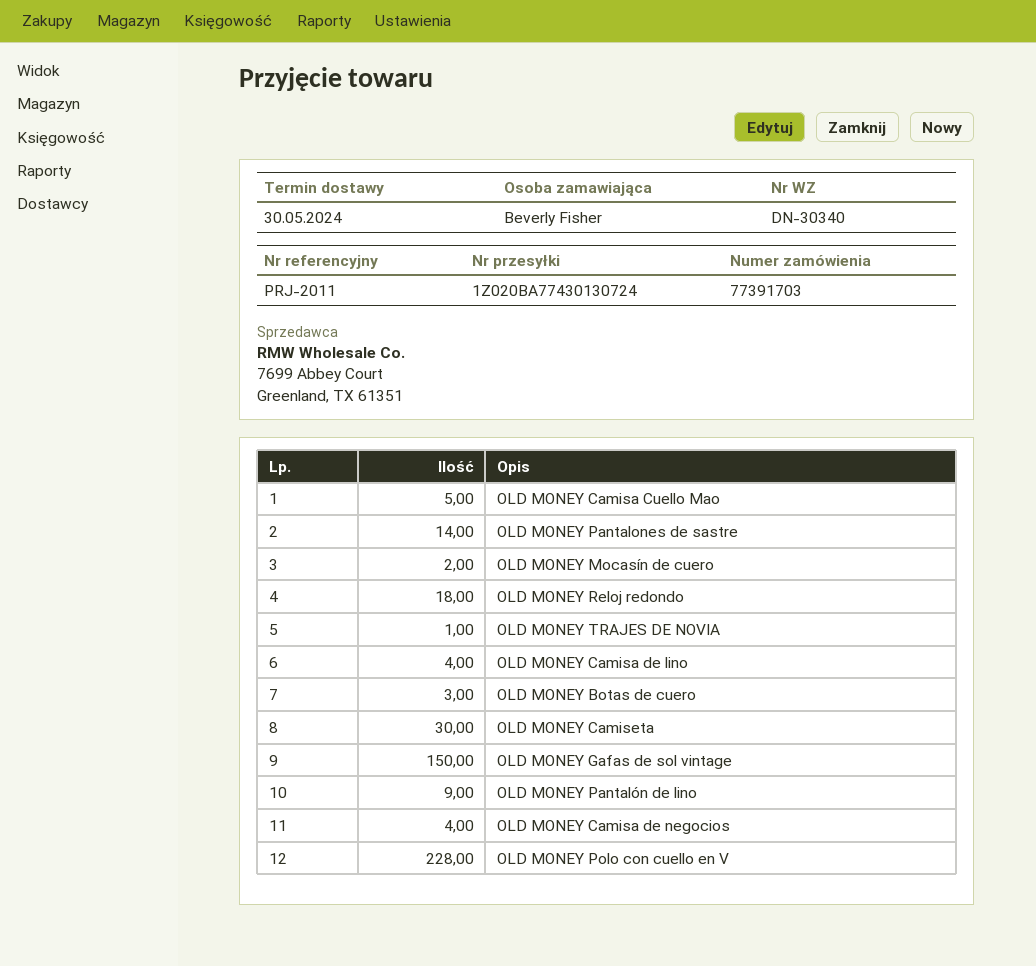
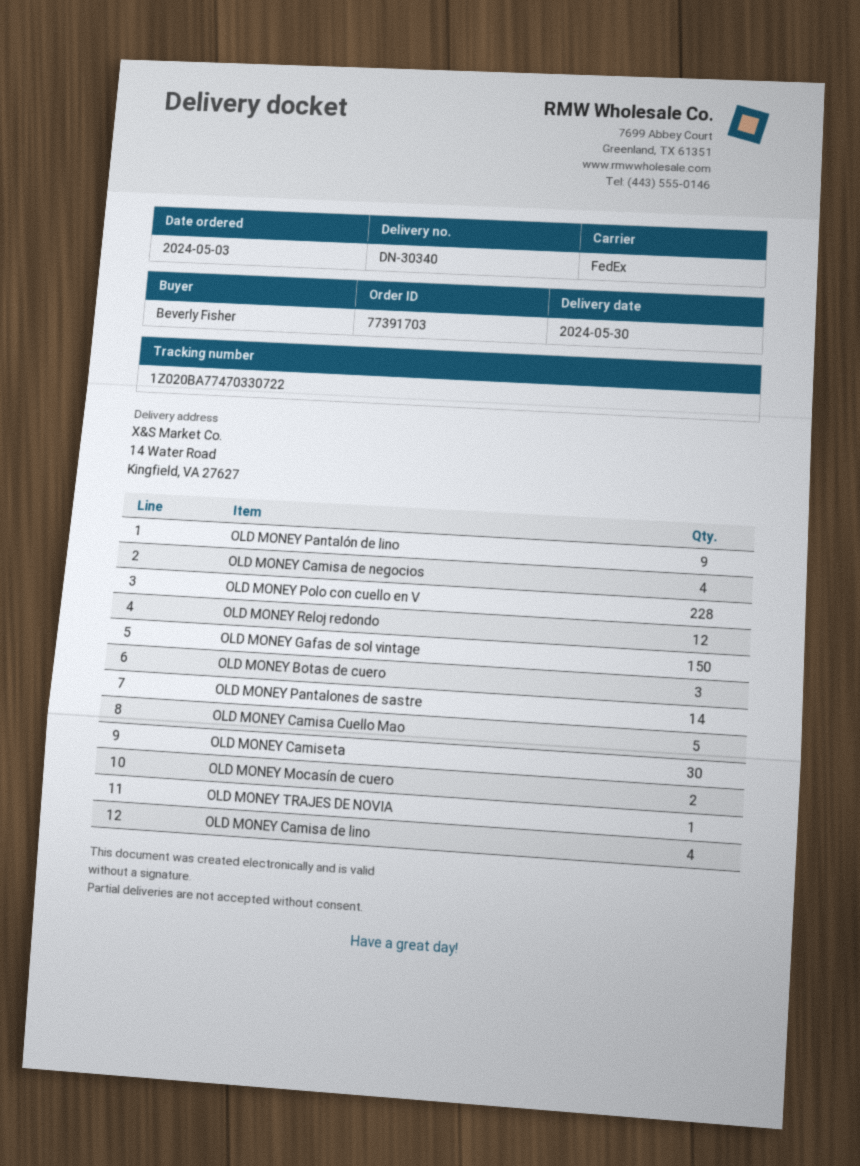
tracking number: 1Z020BA77430130724 -> 1Z020BA77470330722
OLD MONEY Reloj redondo: 18 -> 12

